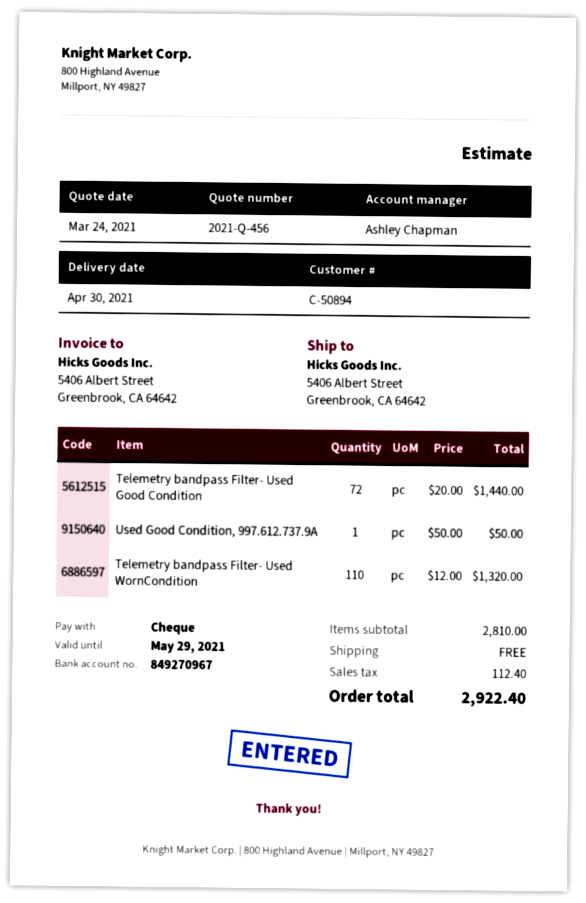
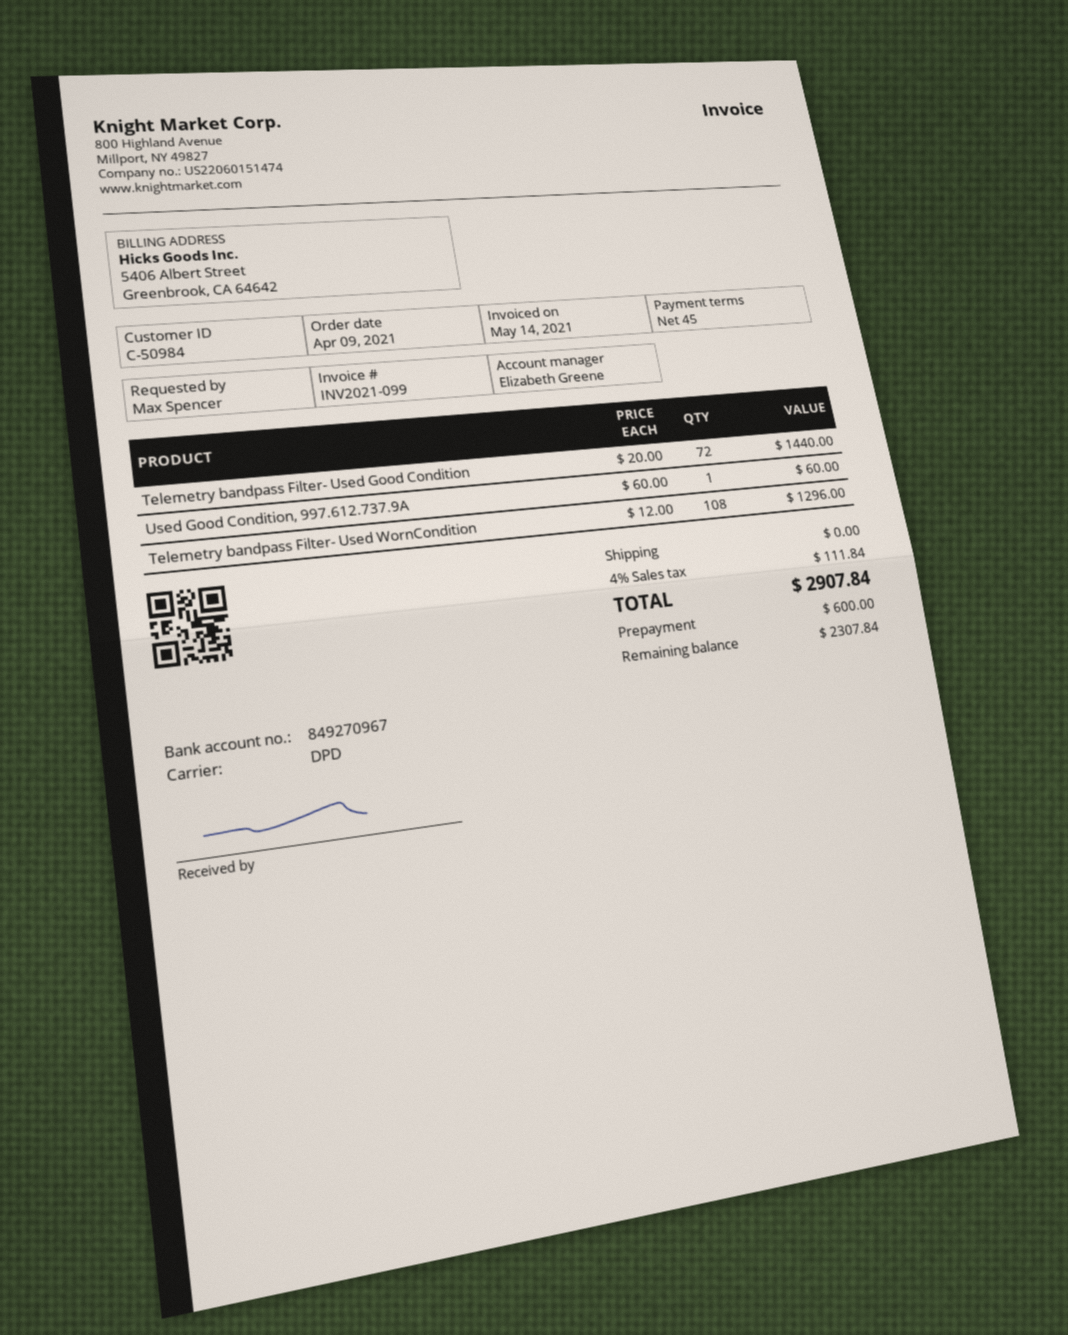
customer number: C-50894 -> C-50984
sales rep: Ashley Chapman -> Elizabeth Greene
Used Good Condition, 997.612.737.9A: 1 x 50.00 = 50.00 -> 1 x 60.00 = 60.00
Telemetry bandpass Filter- Used WornCondition: 110 x 12.00 = 1320.00 -> 108 x 12.00 = 1296.00
tax: 112.40 -> 111.84
total: 2922.40 -> 2907.84

